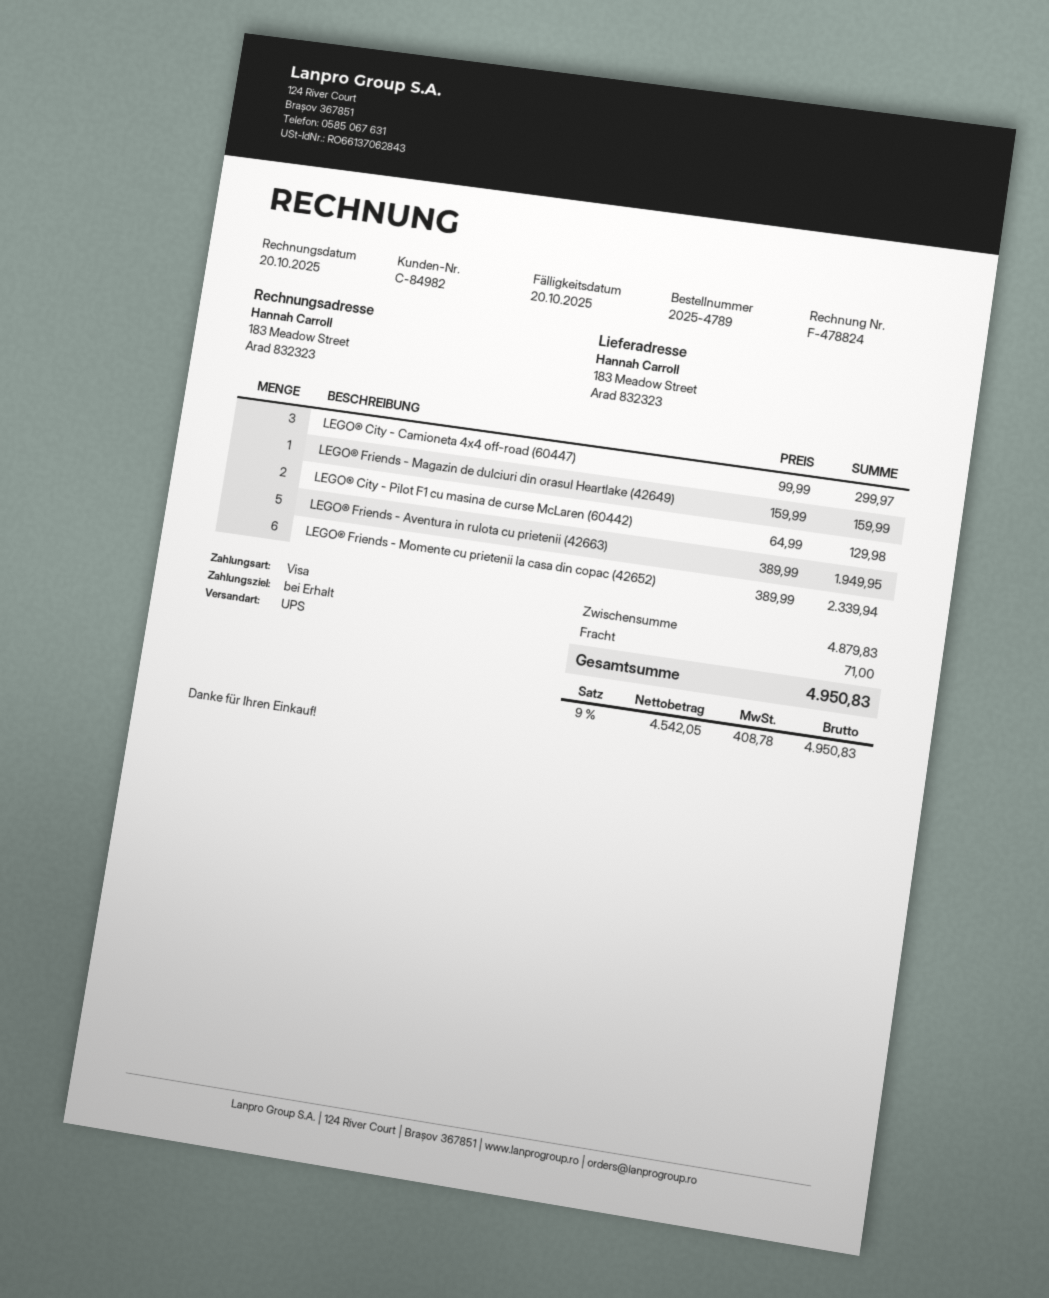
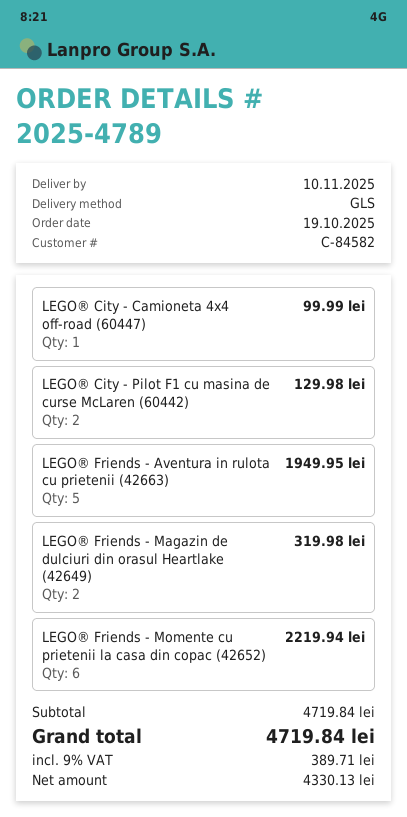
customer number: C-84982 -> C-84582
shipping method: UPS -> GLS
LEGO® City - Camioneta 4x4 off-road (60447): 3 for 299.97 -> 1 for 99.99
LEGO® Friends - Magazin de dulciuri din orasul Heartlake (42649): 1 for 159.99 -> 2 for 319.98
LEGO® Friends - Momente cu prietenii la casa din copac (42652): 6 for 2339.94 -> 6 for 2219.94
subtotal: 4879.83 -> 4719.84
shipping: 71.00 -> none
net: 4542.05 -> 4330.13
tax: 9% = 408.78 -> 9% = 389.71
total: 4950.83 -> 4719.84

